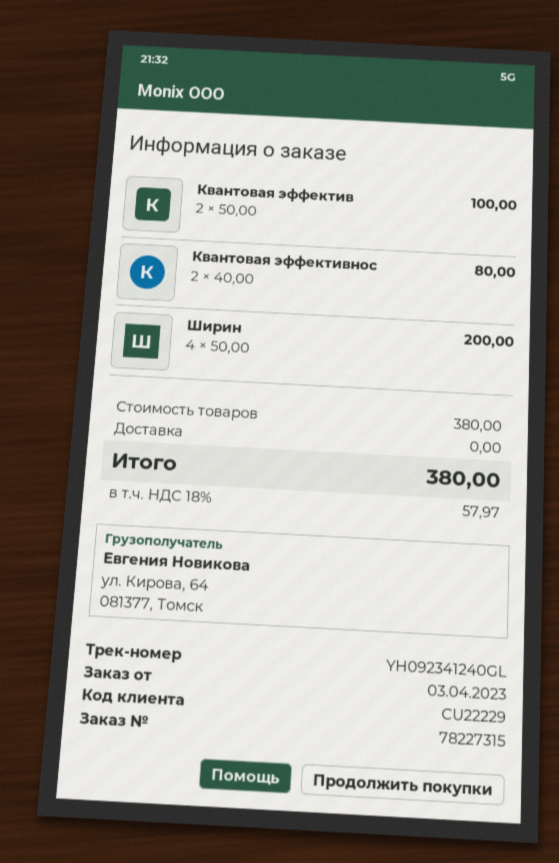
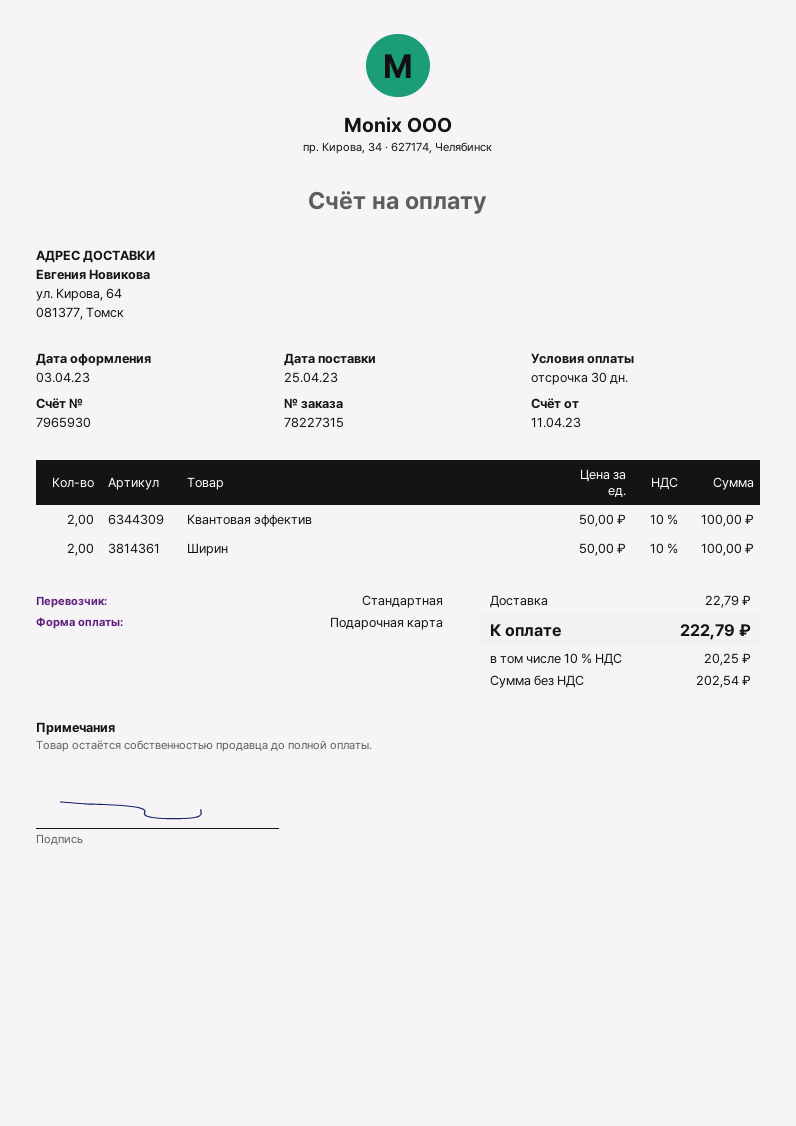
Квантовая эффективнос: 2 x 40.00 = 80.00 -> none
Ширин: 4 x 50.00 = 200.00 -> 2 x 50.00 = 100.00
shipping: 0.00 -> 22.79
tax: 18% = 57.97 -> 10% = 20.25
total: 380.00 -> 222.79

